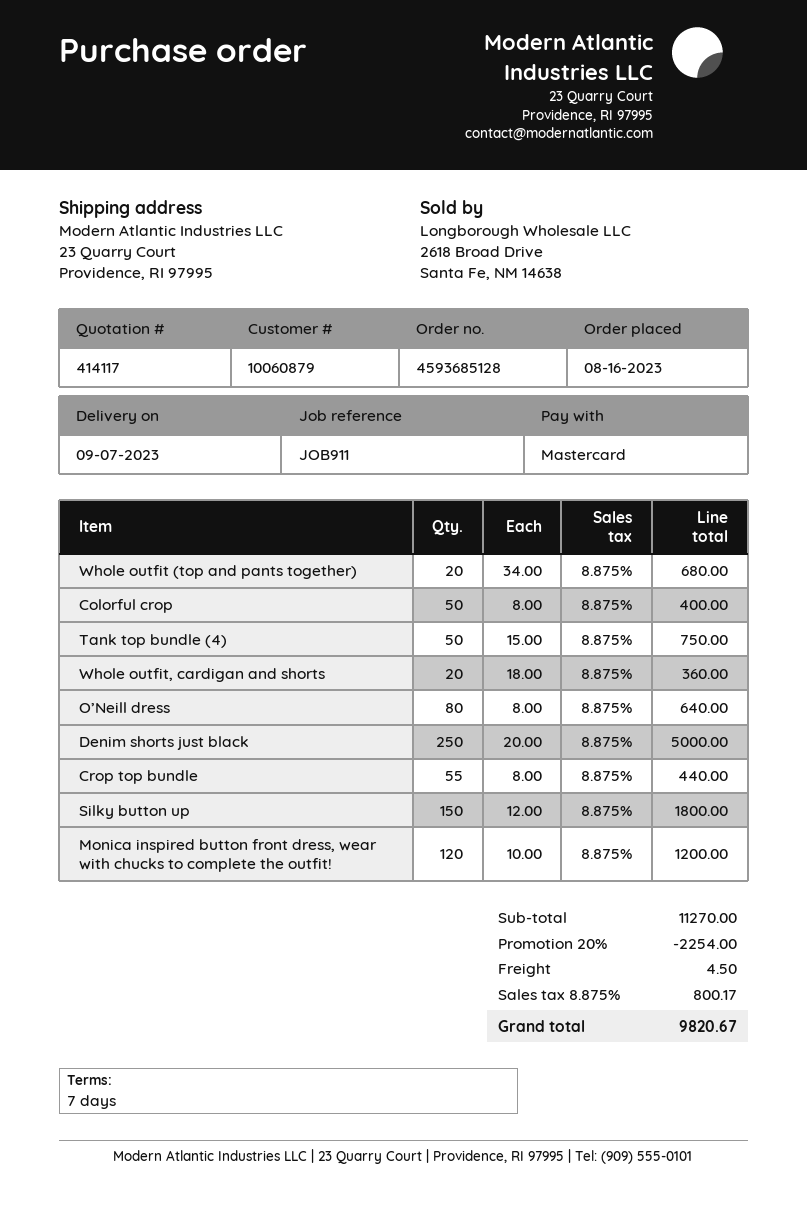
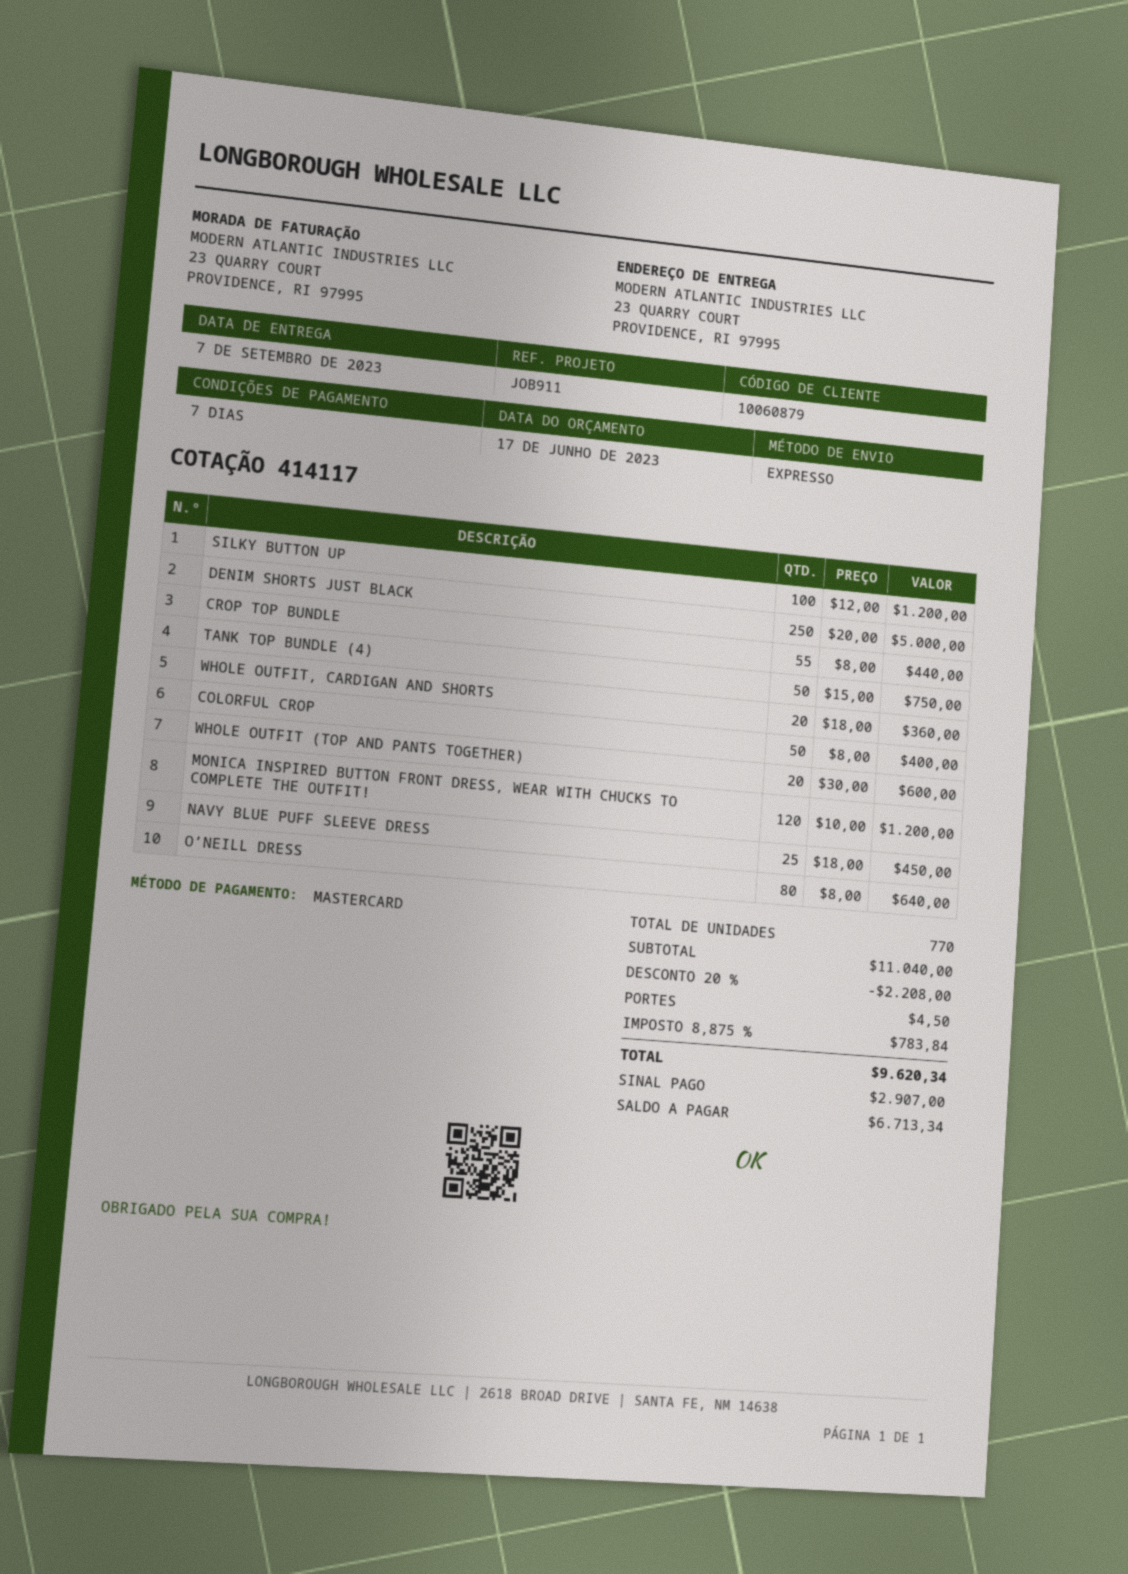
Whole outfit (top and pants together): 20 x 34.00 = 680.00 -> 20 x 30.00 = 600.00
Silky button up: 150 x 12.00 = 1800.00 -> 100 x 12.00 = 1200.00
NAVY BLUE PUFF SLEEVE DRESS: none -> 25 x 18.00 = 450.00
subtotal: 11270.00 -> 11040.00
discount: 20% = 2254.00 -> 20% = 2208.00
tax: 8.875% = 800.17 -> 8.875% = 783.84
total: 9820.67 -> 9620.34

